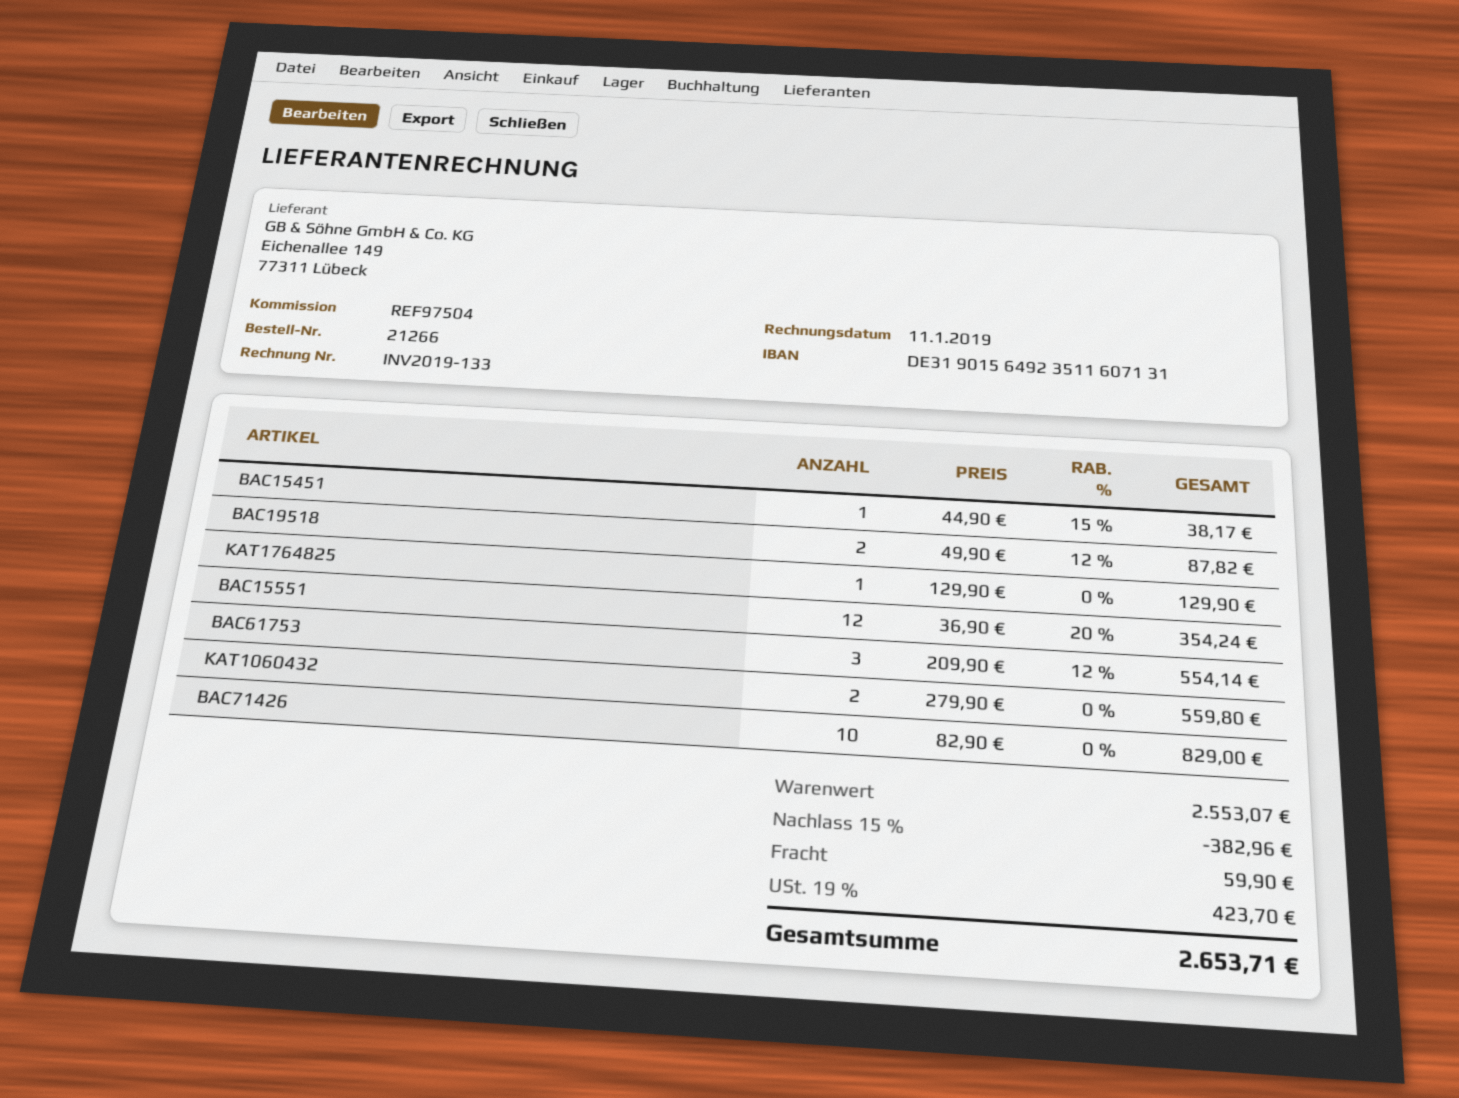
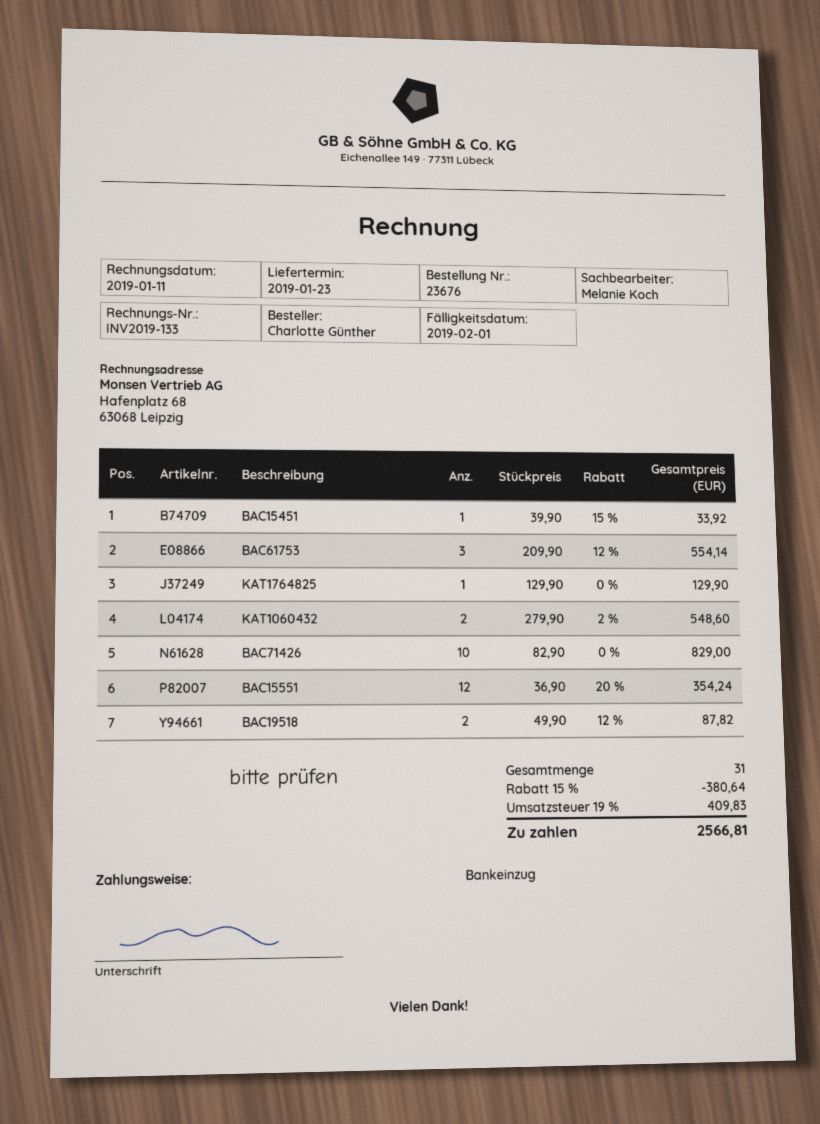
order number: 21266 -> 23676
BAC15451: 1 x 44.90 - 15% = 38.17 -> 1 x 39.90 - 15% = 33.92
KAT1060432: 2 x 279.90 = 559.80 -> 2 x 279.90 - 2% = 548.60
discount: 15% = 382.96 -> 15% = 380.64
shipping: 59.90 -> none
tax: 19% = 423.70 -> 19% = 409.83
total: 2653.71 -> 2566.81

